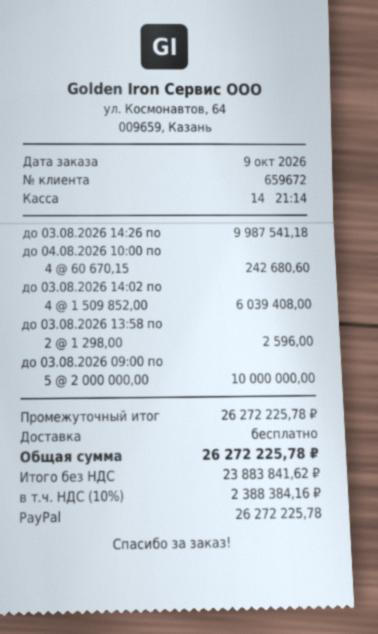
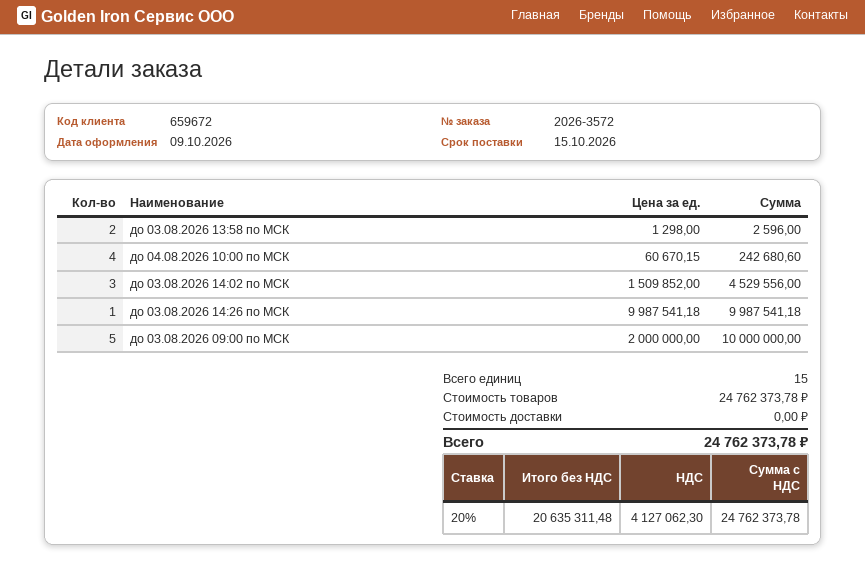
до 03.08.2026 14:02 по: 4 x 1509852.00 = 6039408.00 -> 3 x 1509852.00 = 4529556.00
subtotal: 26272225.78 -> 24762373.78
net: 23883841.62 -> 20635311.48
tax: 10% = 2388384.16 -> 20% = 4127062.30
total: 26272225.78 -> 24762373.78

